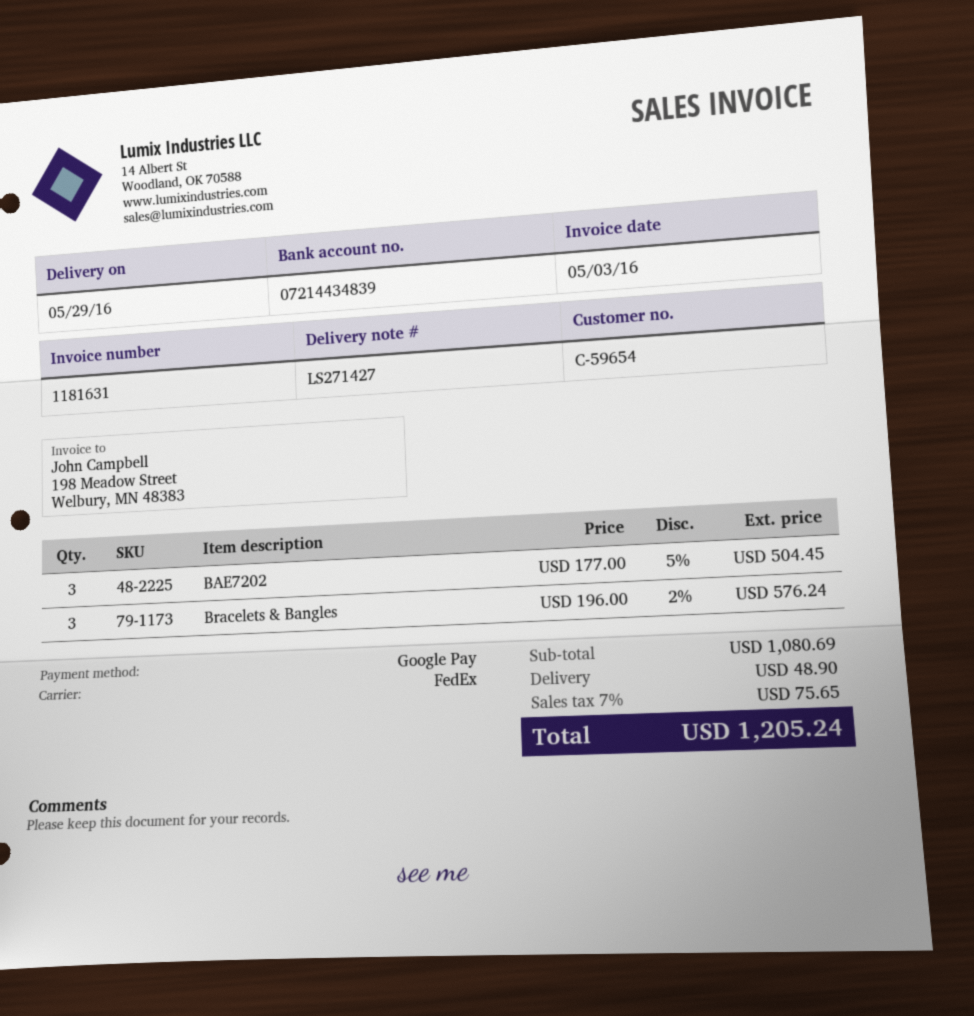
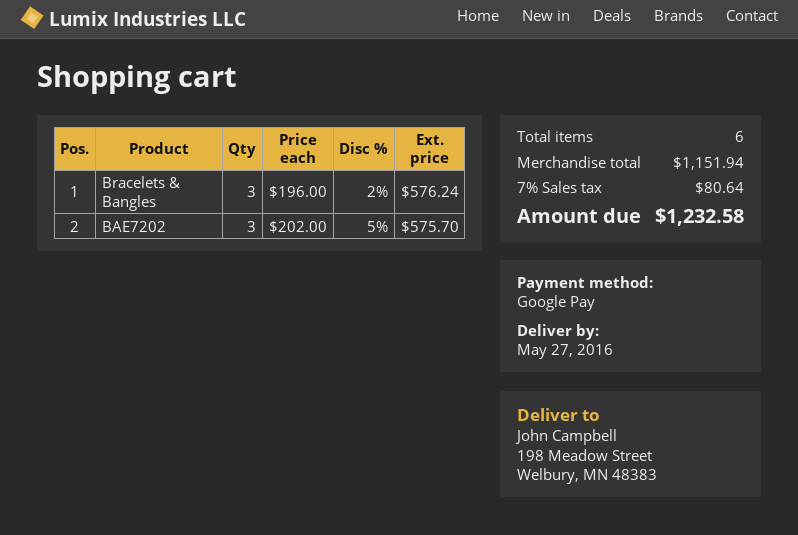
delivery date: 2016-05-29 -> 2016-05-27
BAE7202: 3 x 177.00 - 5% = 504.45 -> 3 x 202.00 - 5% = 575.70
subtotal: 1080.69 -> 1151.94
shipping: 48.90 -> none
tax: 7% = 75.65 -> 7% = 80.64
total: 1205.24 -> 1232.58

